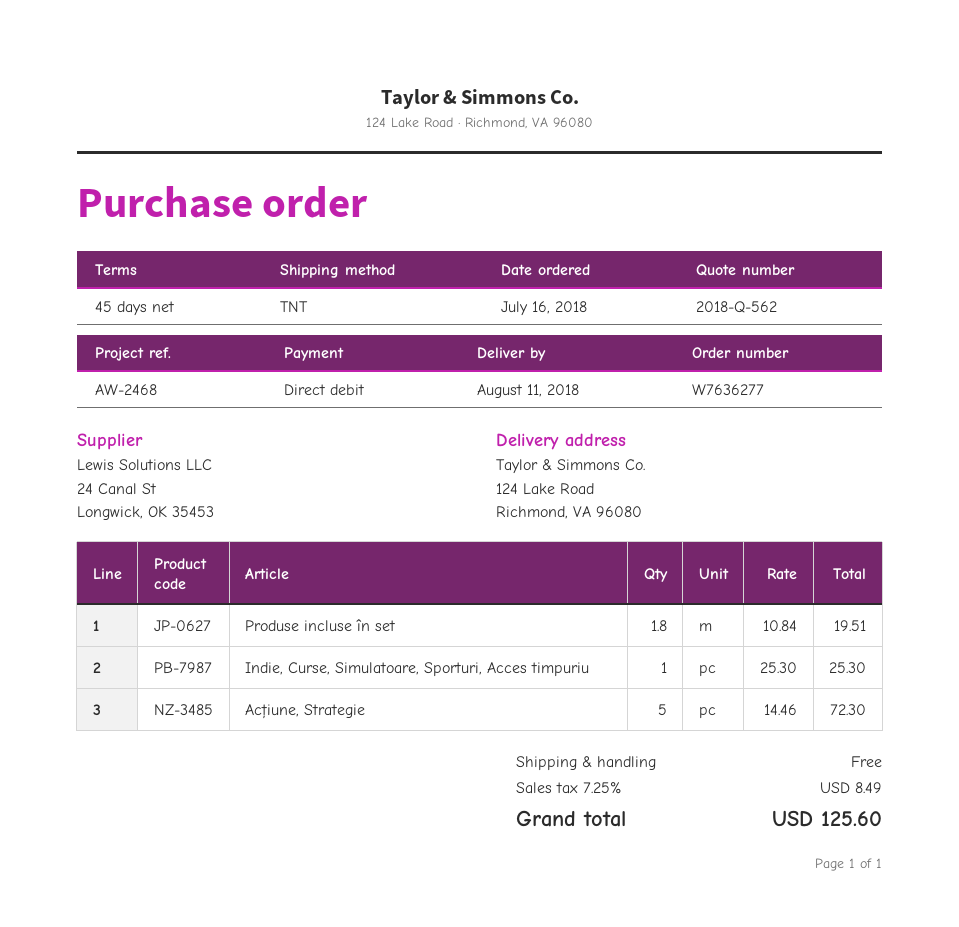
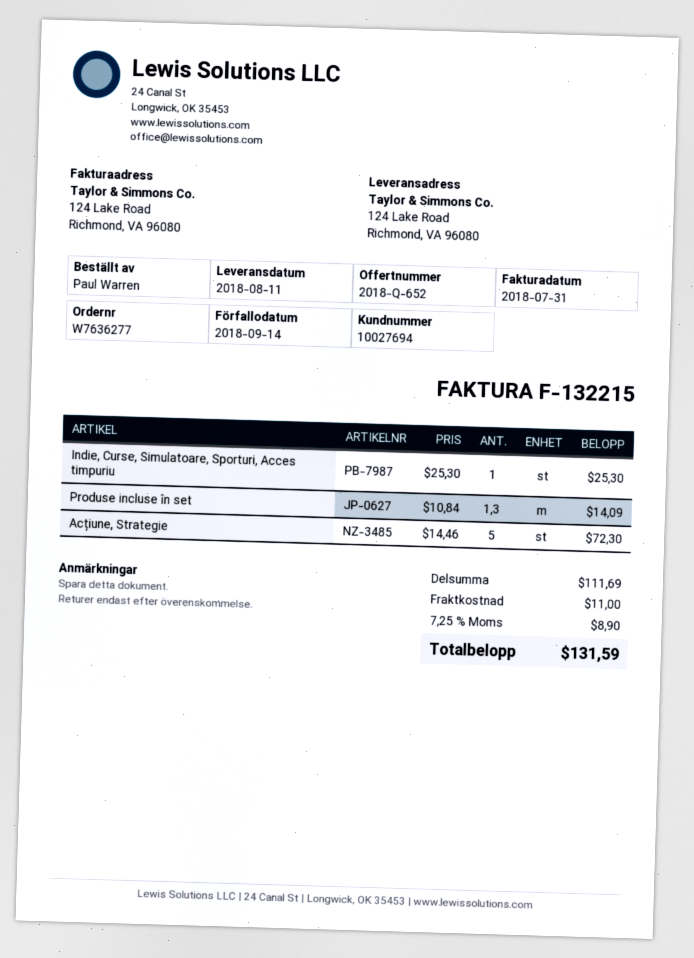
quote number: 2018-Q-562 -> 2018-Q-652
Produse incluse în set: 1.8 x 10.84 = 19.51 -> 1.3 x 10.84 = 14.09
shipping: 0.00 -> 11.00
tax: 7.25% = 8.49 -> 7.25% = 8.90
total: 125.60 -> 131.59

